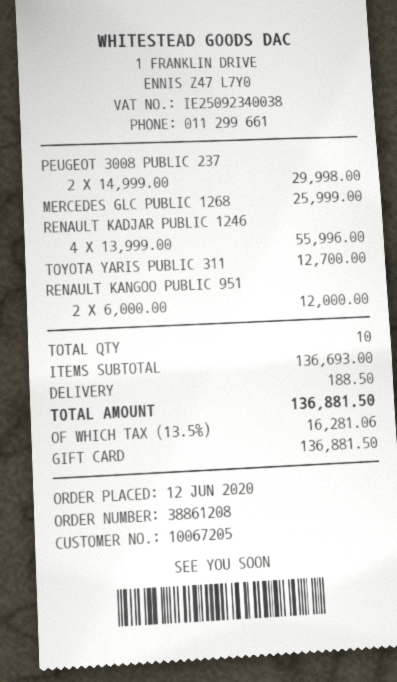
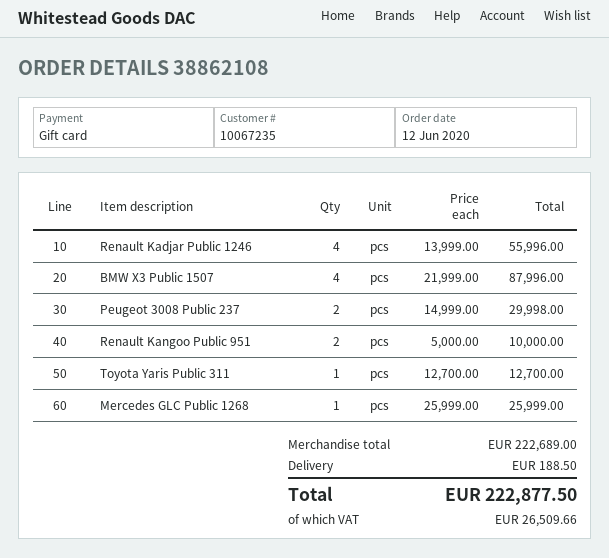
order number: 38861208 -> 38862108
customer number: 10067205 -> 10067235
RENAULT KANGOO PUBLIC 951: 2 x 6000.00 = 12000.00 -> 2 x 5000.00 = 10000.00
BMW X3 Public 1507: none -> 4 x 21999.00 = 87996.00
subtotal: 136693.00 -> 222689.00
tax: 16281.06 -> 26509.66
total: 136881.50 -> 222877.50

